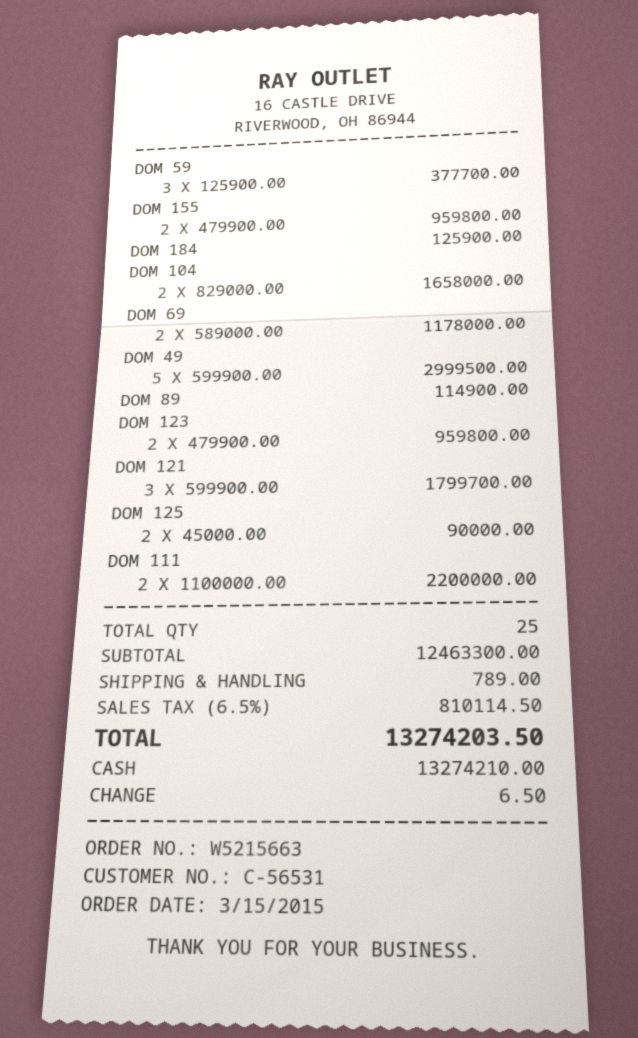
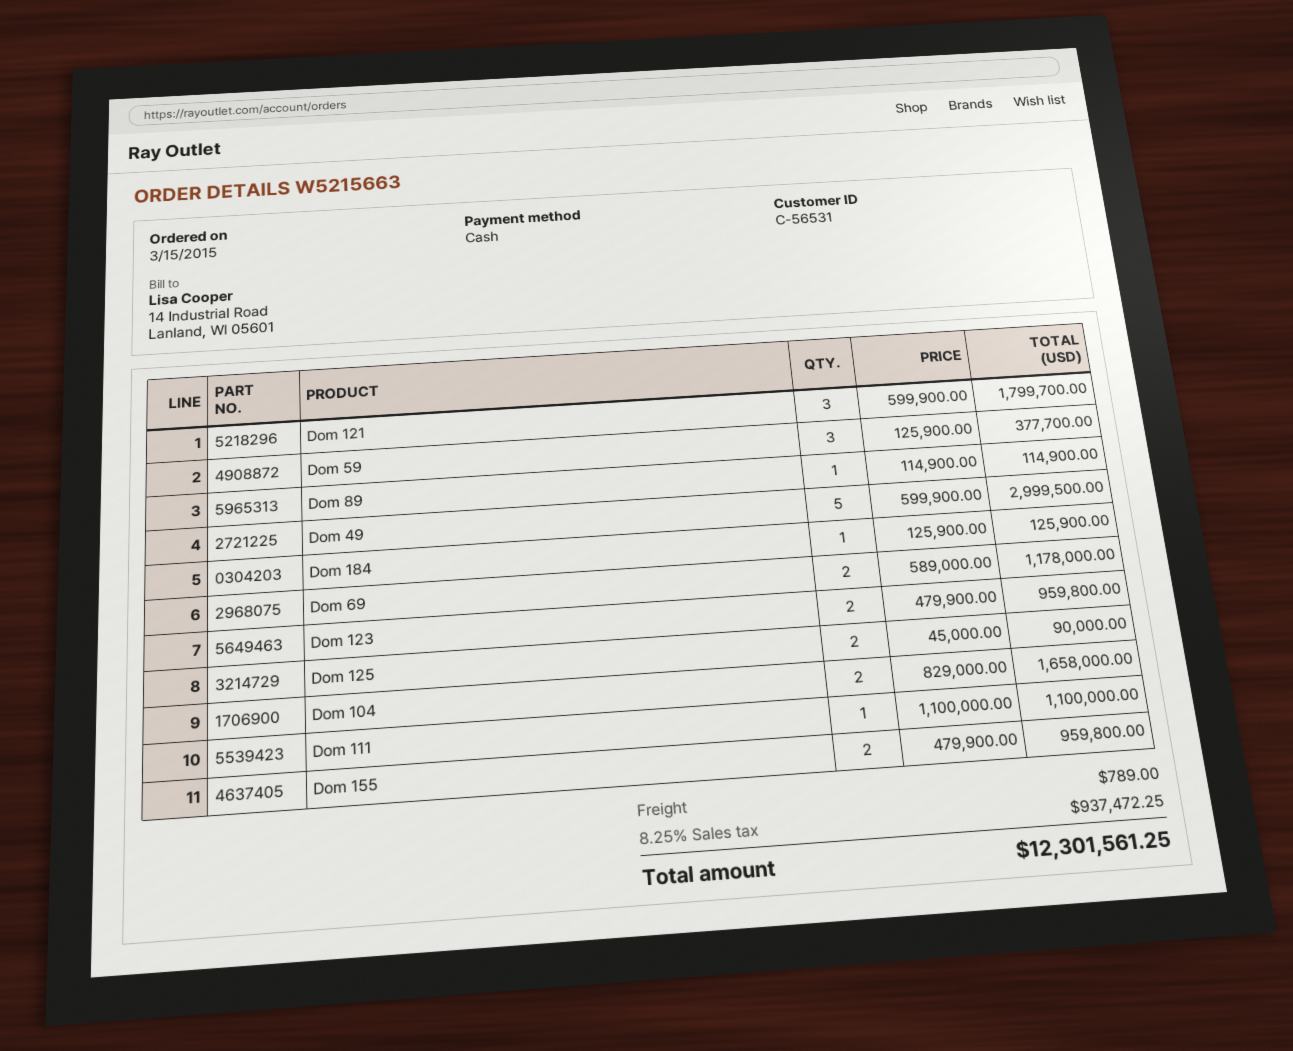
DOM 111: 2 x 1100000.00 = 2200000.00 -> 1 x 1100000.00 = 1100000.00
tax: 6.5% = 810114.50 -> 8.25% = 937472.25
total: 13274203.50 -> 12301561.25

